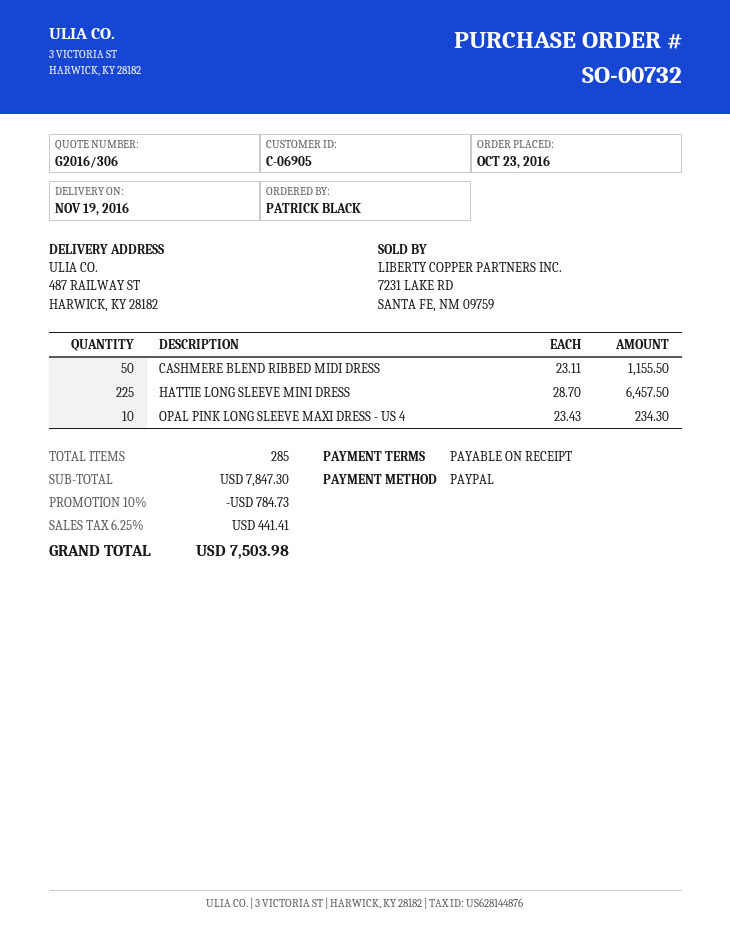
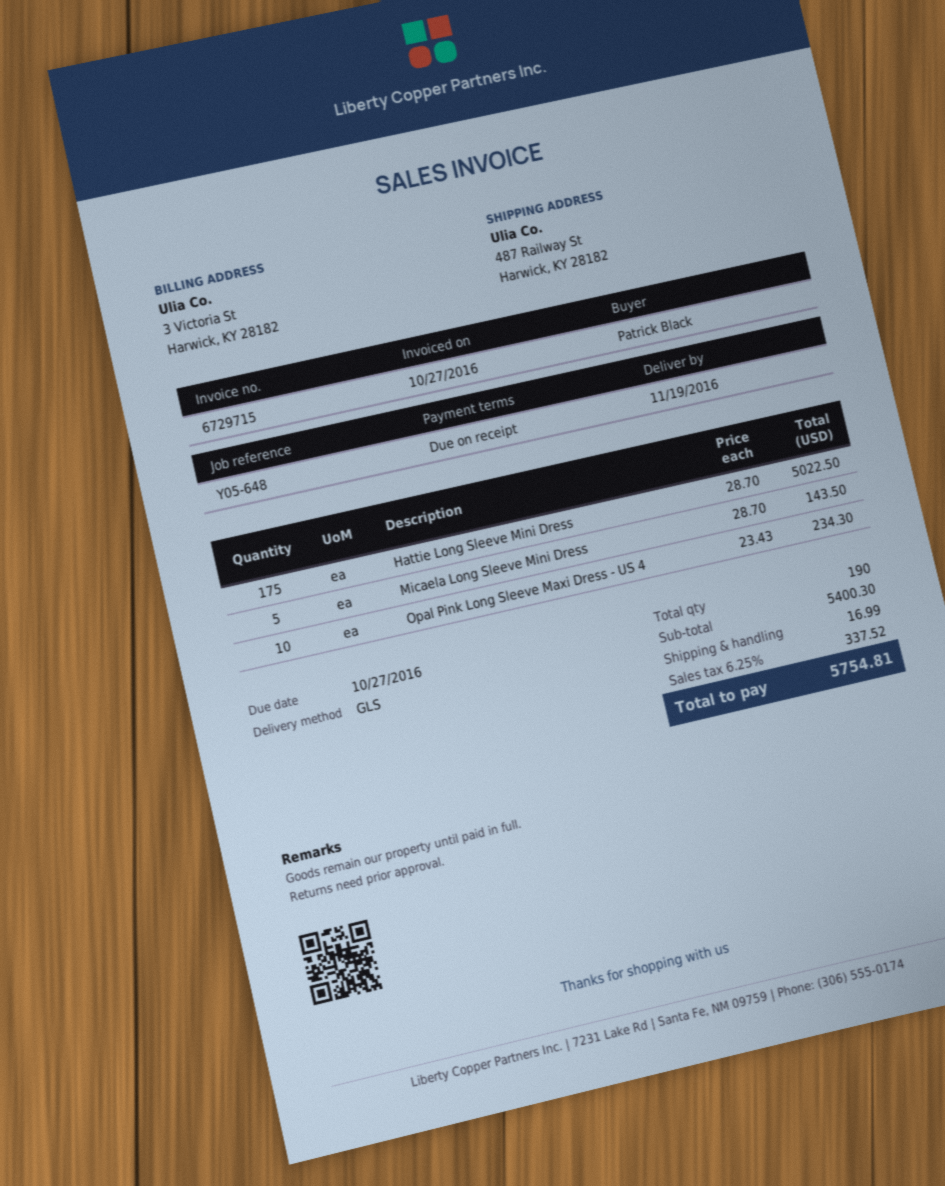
CASHMERE BLEND RIBBED MIDI DRESS: 50 x 23.11 = 1155.50 -> none
HATTIE LONG SLEEVE MINI DRESS: 225 x 28.70 = 6457.50 -> 175 x 28.70 = 5022.50
Micaela Long Sleeve Mini Dress: none -> 5 x 28.70 = 143.50
total quantity: 285 -> 190
subtotal: 7847.30 -> 5400.30
discount: 10% = 784.73 -> none
shipping: none -> 16.99
tax: 6.25% = 441.41 -> 6.25% = 337.52
total: 7503.98 -> 5754.81

